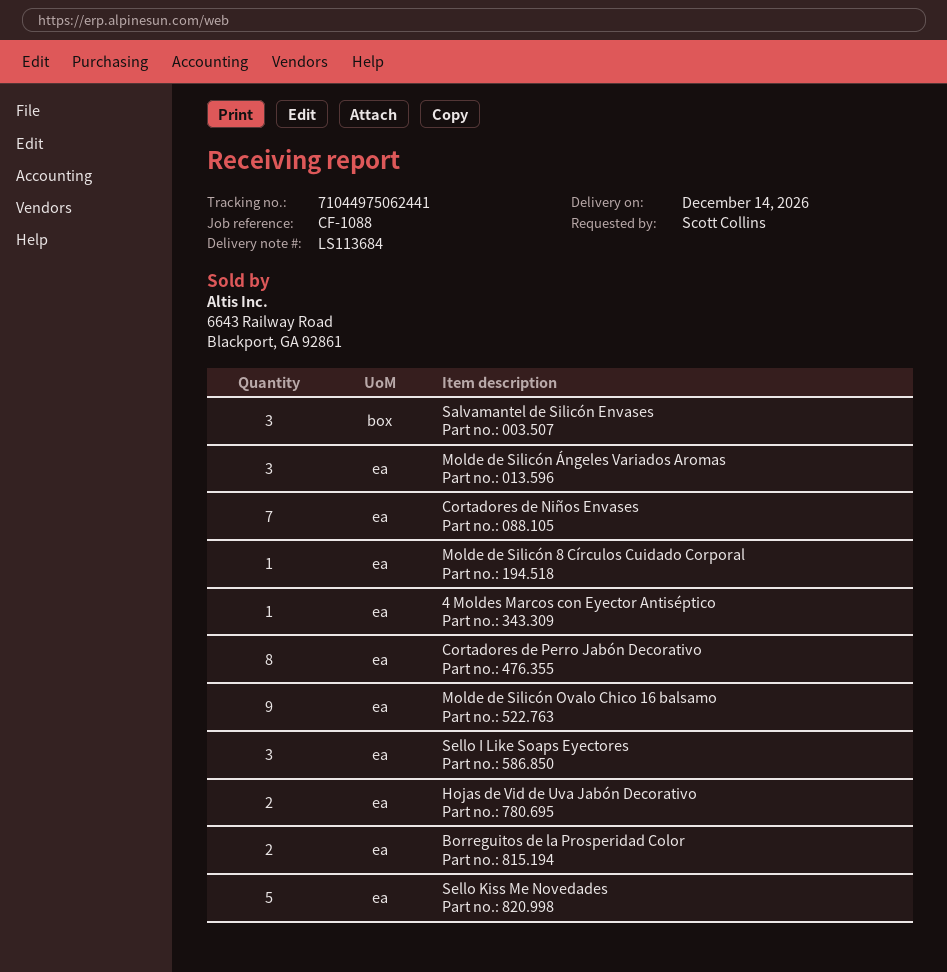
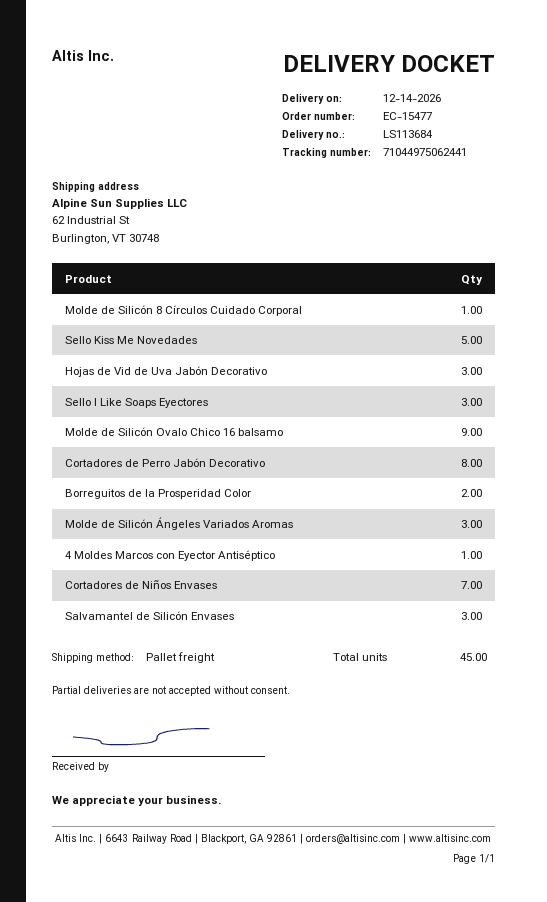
Hojas de Vid de Uva Jabón Decorativo: 2 -> 3

